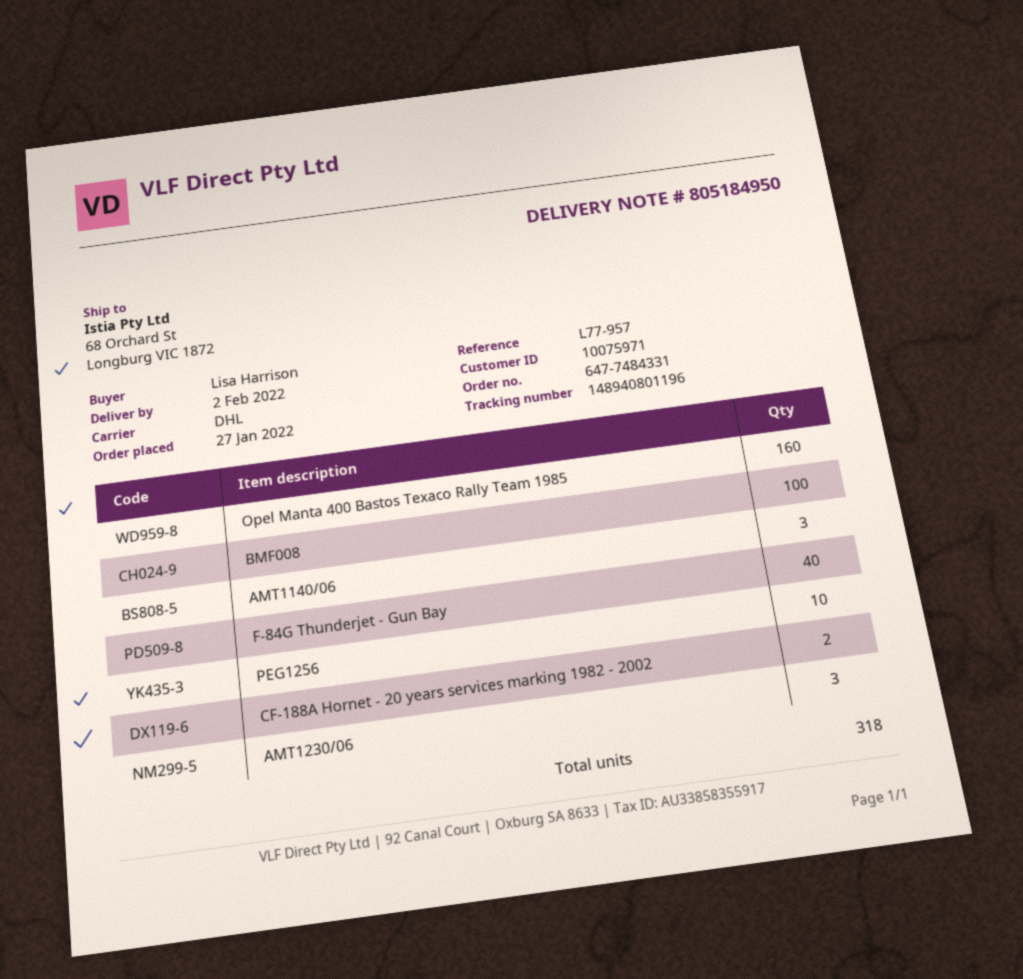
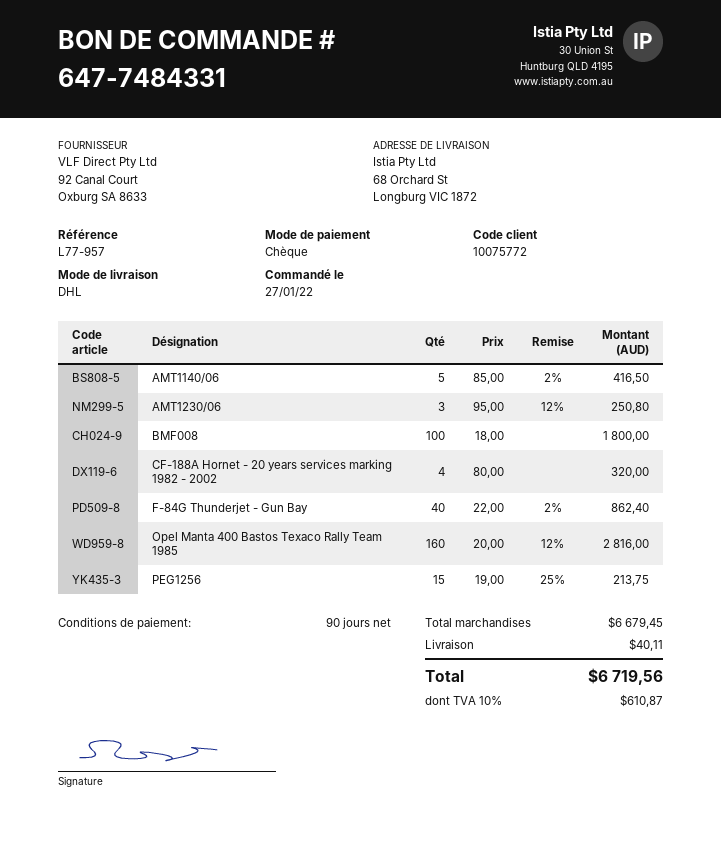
customer number: 10075971 -> 10075772
AMT1140/06: 3 -> 5
PEG1256: 10 -> 15
CF-188A Hornet - 20 years services marking 1982 - 2002: 2 -> 4

